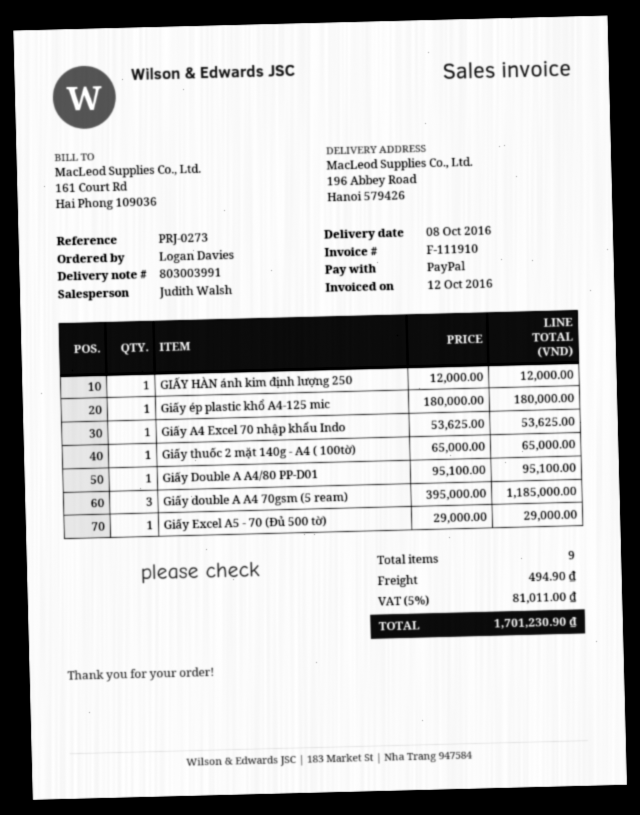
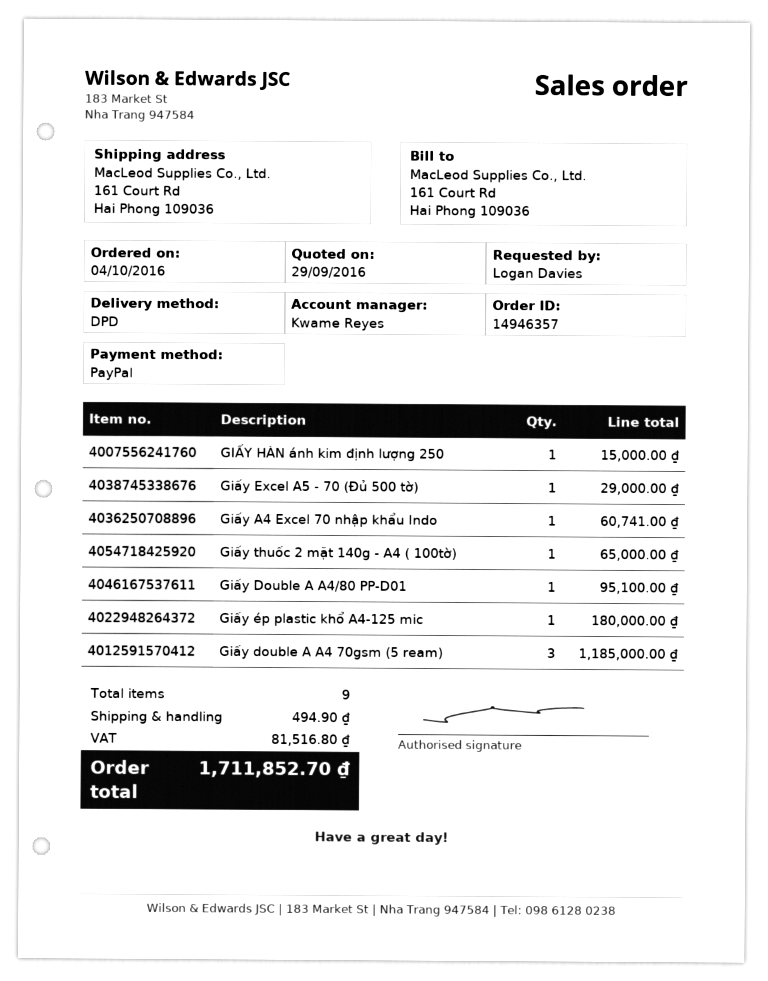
sales rep: Judith Walsh -> Kwame Reyes
ship to: 196 Abbey Road, Hanoi 579426 -> 161 Court Rd, Hai Phong 109036
GIẤY HÀN ánh kim định lượng 250: 1 for 12000.00 -> 1 for 15000.00
Giấy A4 Excel 70 nhập khẩu Indo: 1 for 53625.00 -> 1 for 60741.00
tax: 81011.00 -> 81516.80
total: 1701230.90 -> 1711852.70

